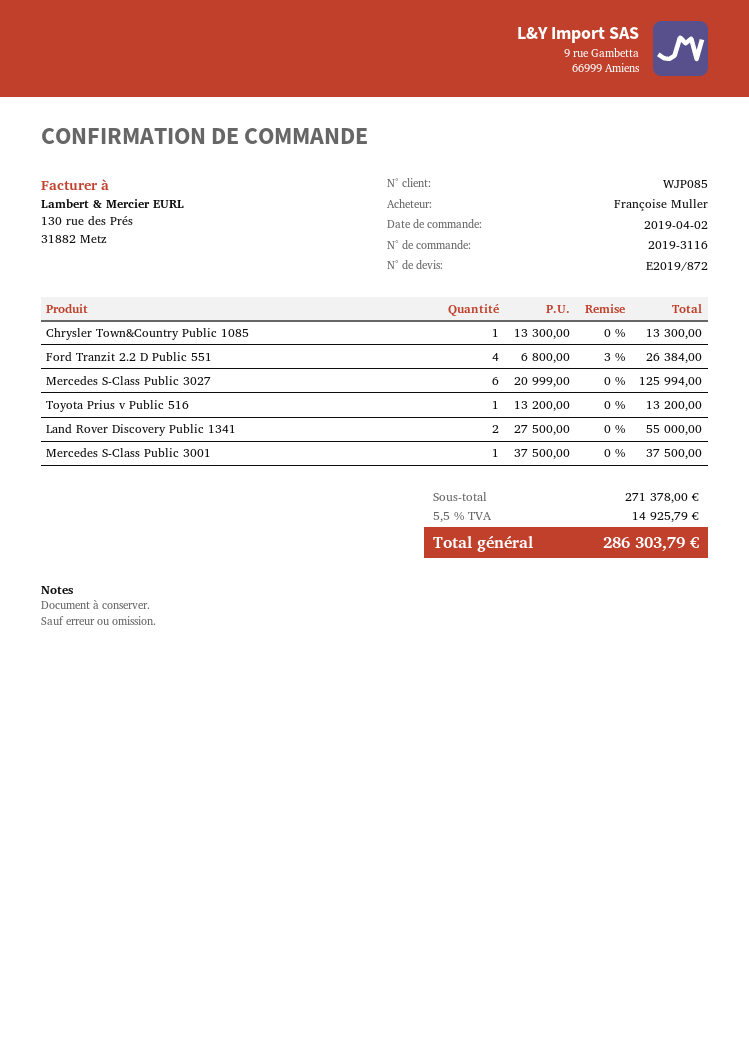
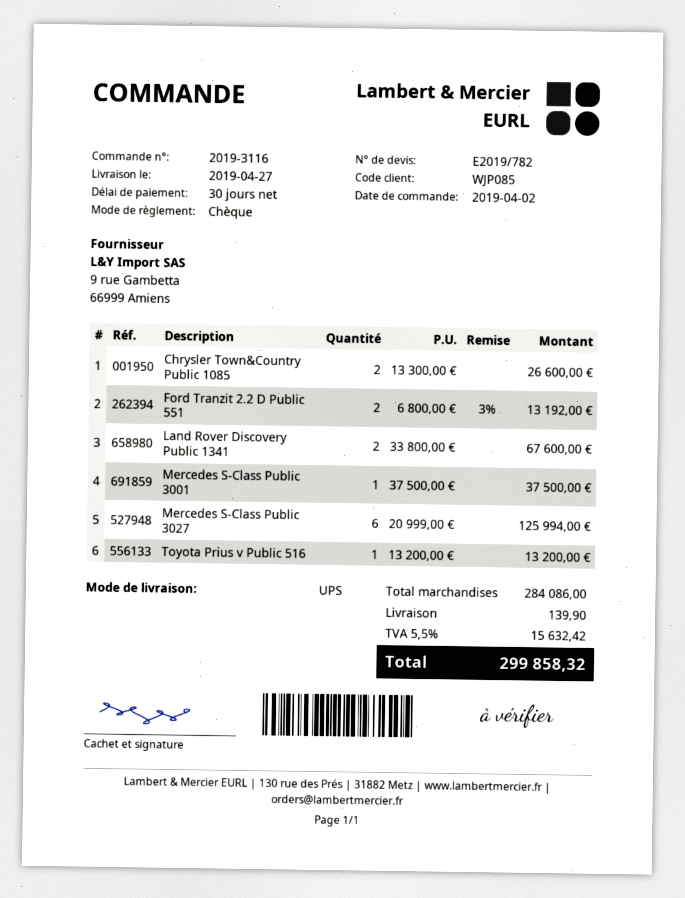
quote number: E2019/872 -> E2019/782
Chrysler Town&Country Public 1085: 1 x 13300.00 = 13300.00 -> 2 x 13300.00 = 26600.00
Ford Tranzit 2.2 D Public 551: 4 x 6800.00 - 3% = 26384.00 -> 2 x 6800.00 - 3% = 13192.00
Land Rover Discovery Public 1341: 2 x 27500.00 = 55000.00 -> 2 x 33800.00 = 67600.00
subtotal: 271378.00 -> 284086.00
shipping: none -> 139.90
tax: 5.5% = 14925.79 -> 5.5% = 15632.42
total: 286303.79 -> 299858.32

